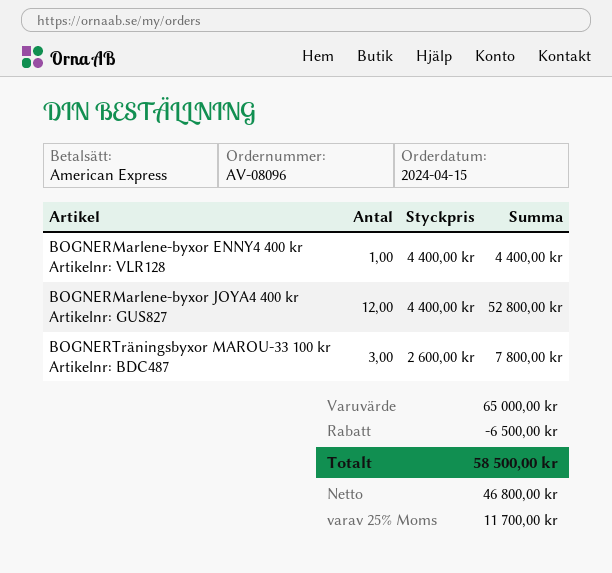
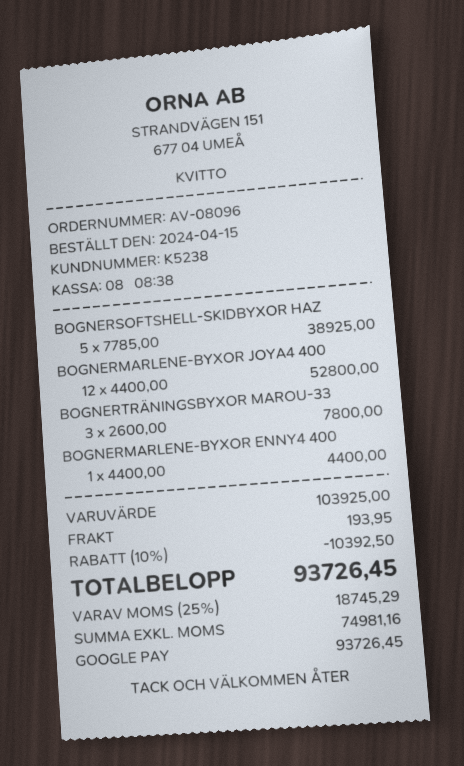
payment method: American Express -> Google Pay
BOGNERSOFTSHELL-SKIDBYXOR HAZ: none -> 5 x 7785.00 = 38925.00
subtotal: 65000.00 -> 103925.00
discount: 6500.00 -> 10392.50
shipping: none -> 193.95
net: 46800.00 -> 74981.16
tax: 25% = 11700.00 -> 25% = 18745.29
total: 58500.00 -> 93726.45

